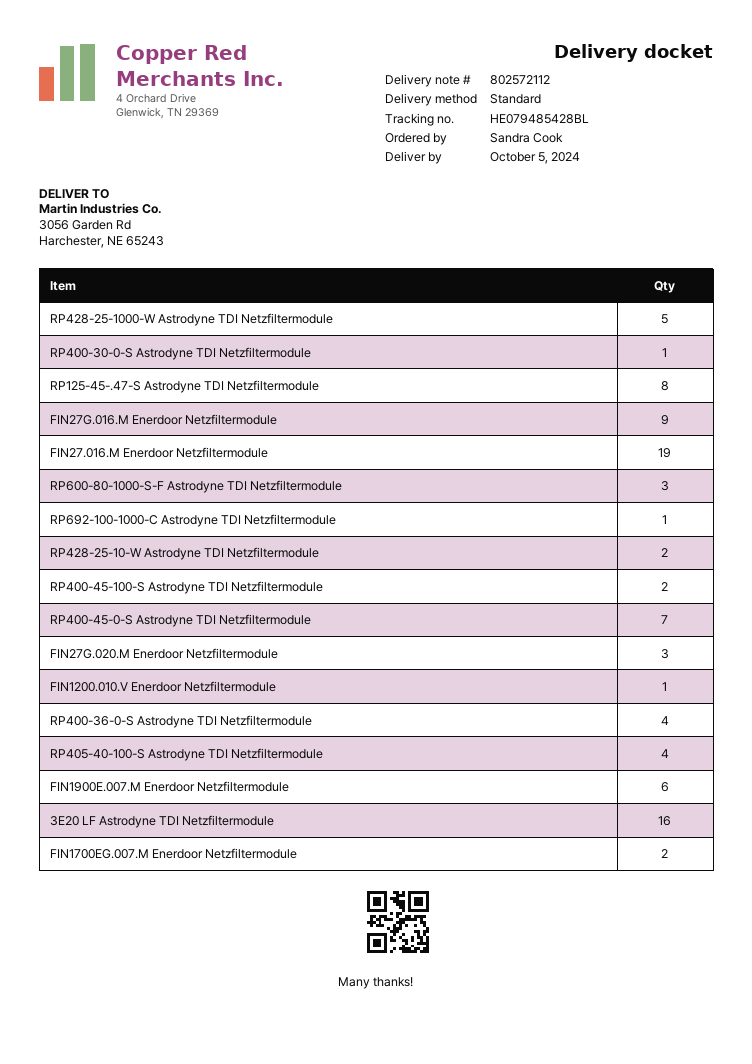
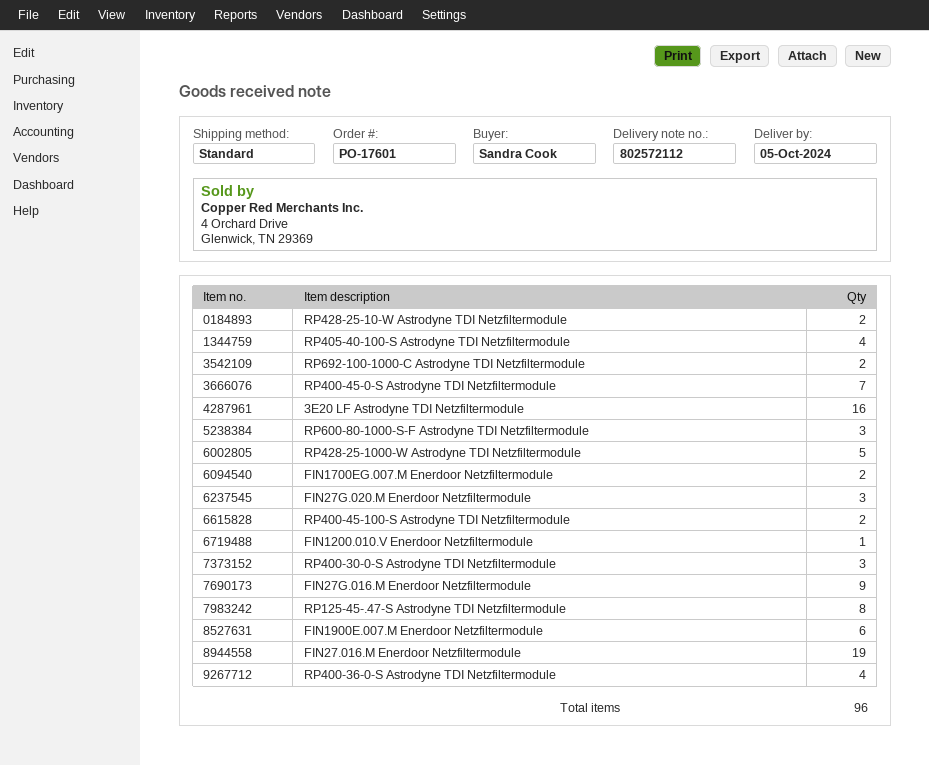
RP400-30-0-S Astrodyne TDI Netzfiltermodule: 1 -> 3
RP692-100-1000-C Astrodyne TDI Netzfiltermodule: 1 -> 2

